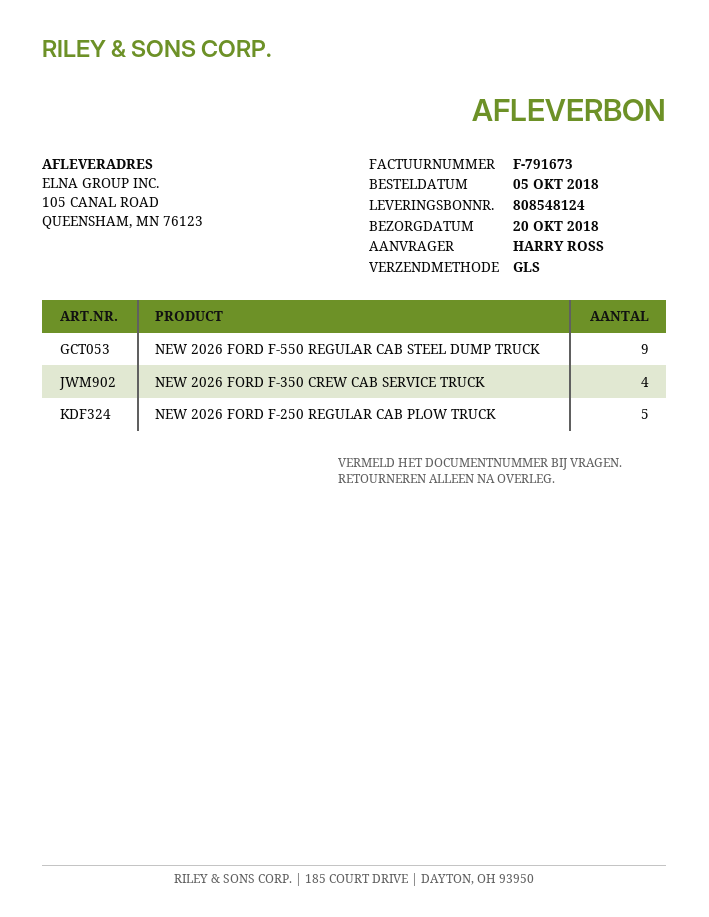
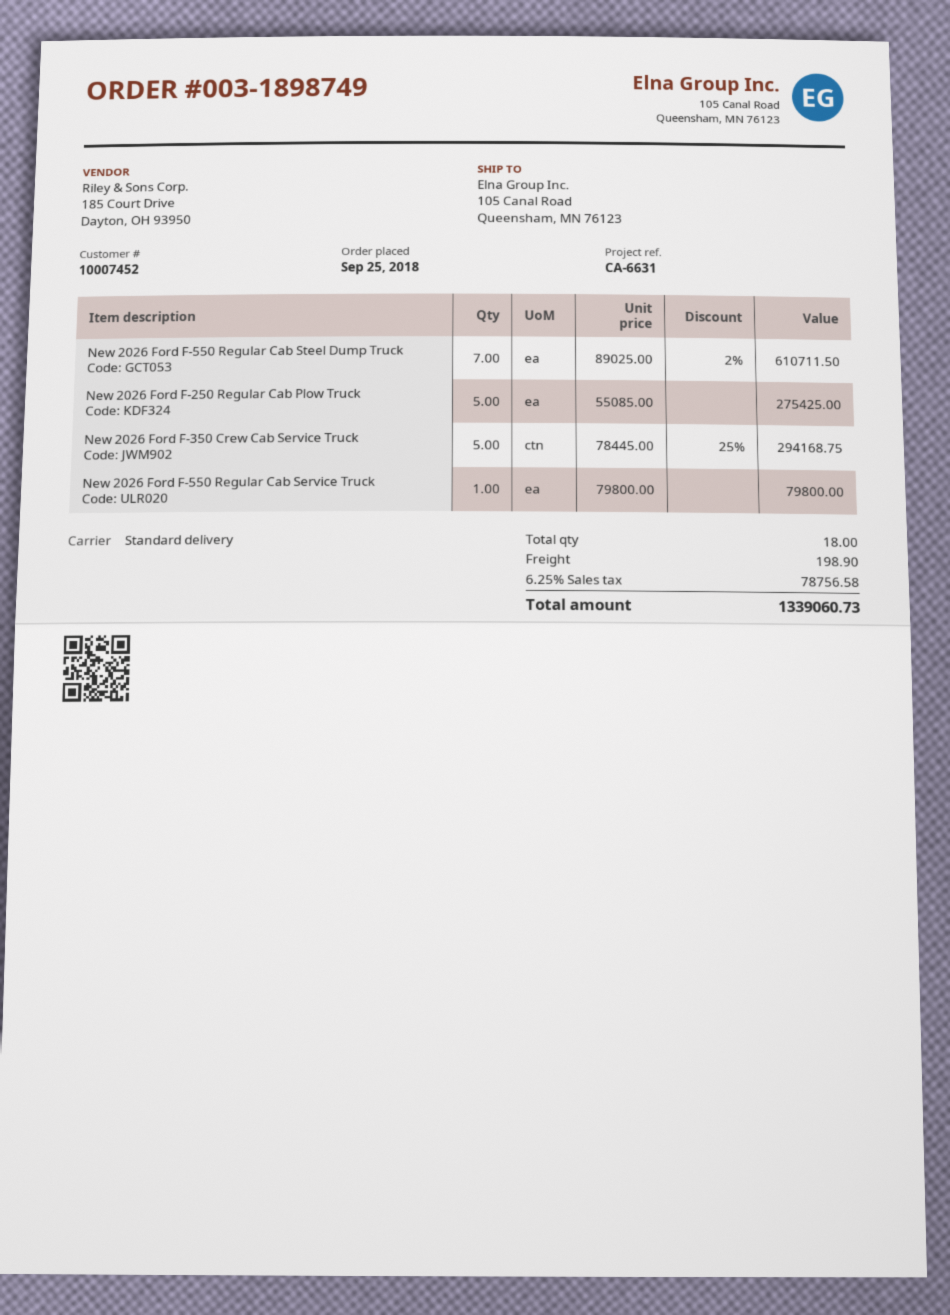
order date: 2018-10-05 -> 2018-09-25
shipping method: GLS -> standard
NEW 2026 FORD F-550 REGULAR CAB STEEL DUMP TRUCK: 9 -> 7
NEW 2026 FORD F-350 CREW CAB SERVICE TRUCK: 4 -> 5
New 2026 Ford F-550 Regular Cab Service Truck: none -> 1

